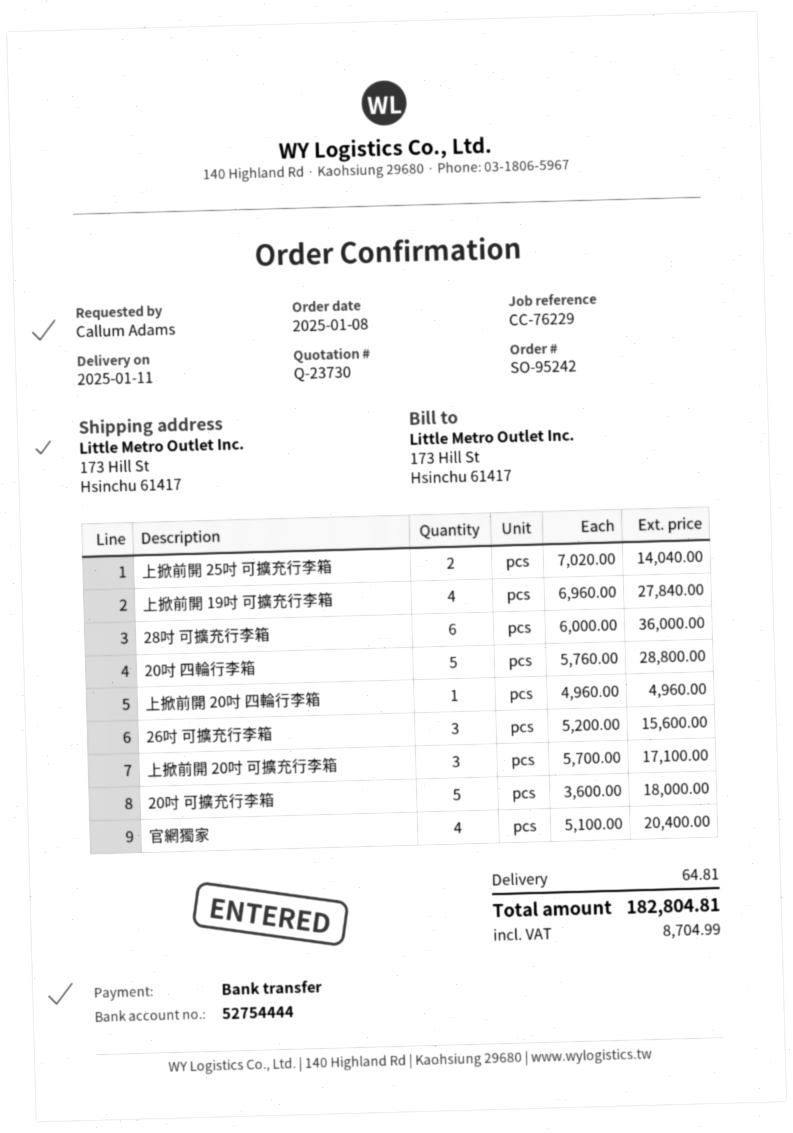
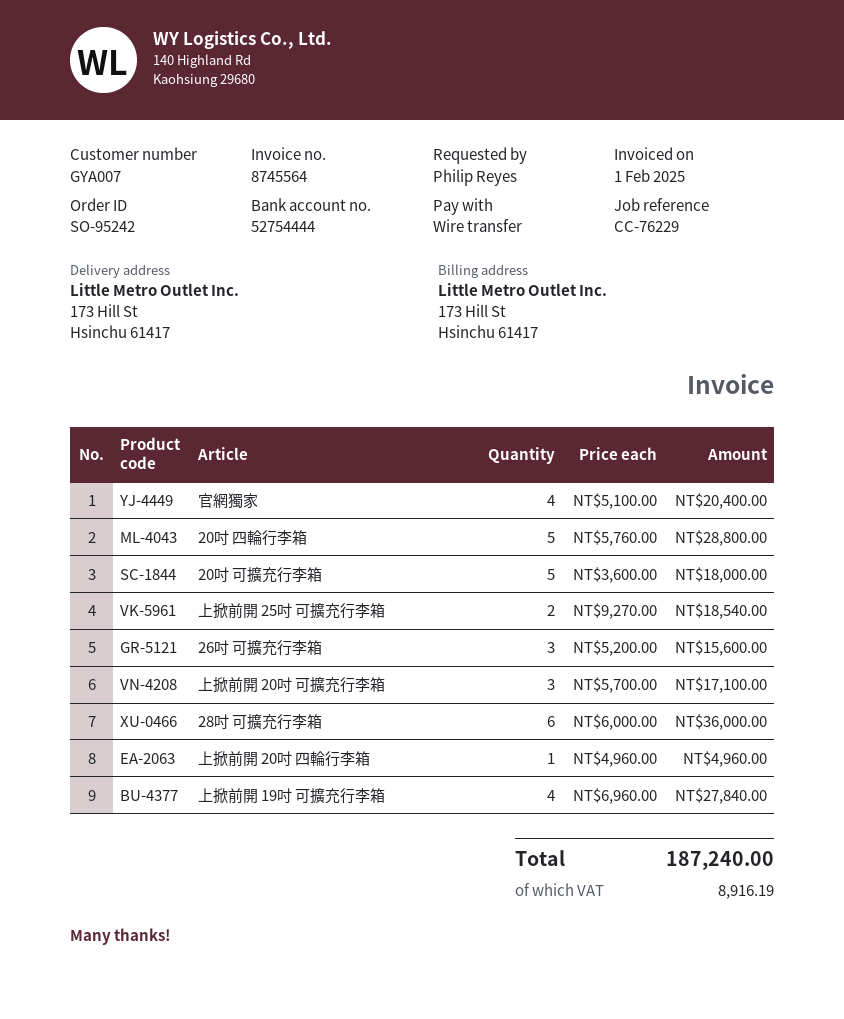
ordered by: Callum Adams -> Philip Reyes
上掀前開 25吋 可擴充行李箱: 2 x 7020.00 = 14040.00 -> 2 x 9270.00 = 18540.00
shipping: 64.81 -> none
tax: 8704.99 -> 8916.19
total: 182804.81 -> 187240.00

